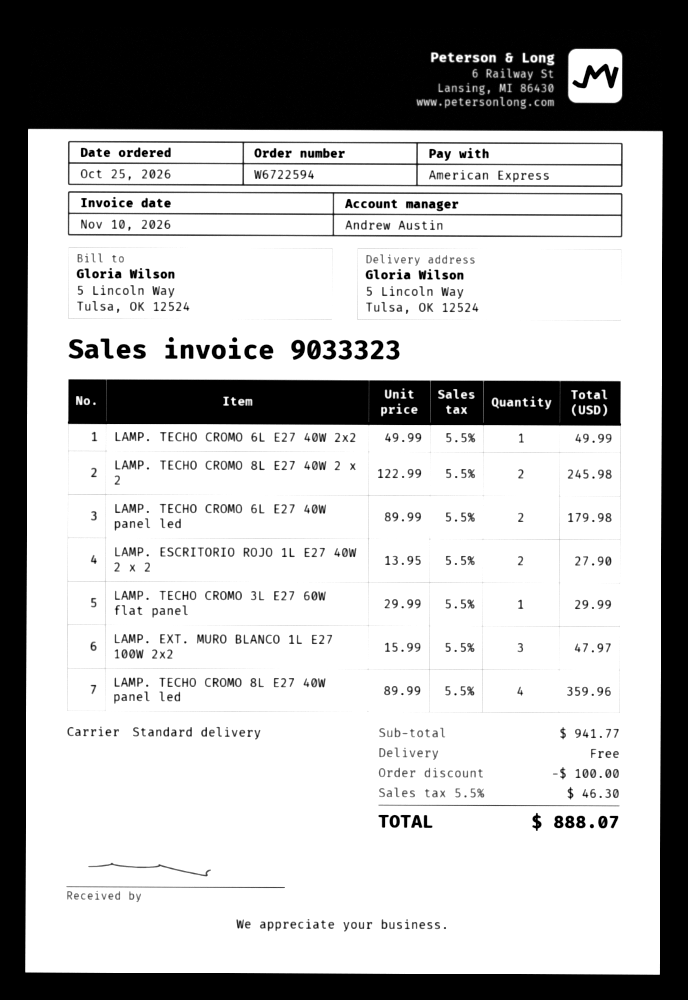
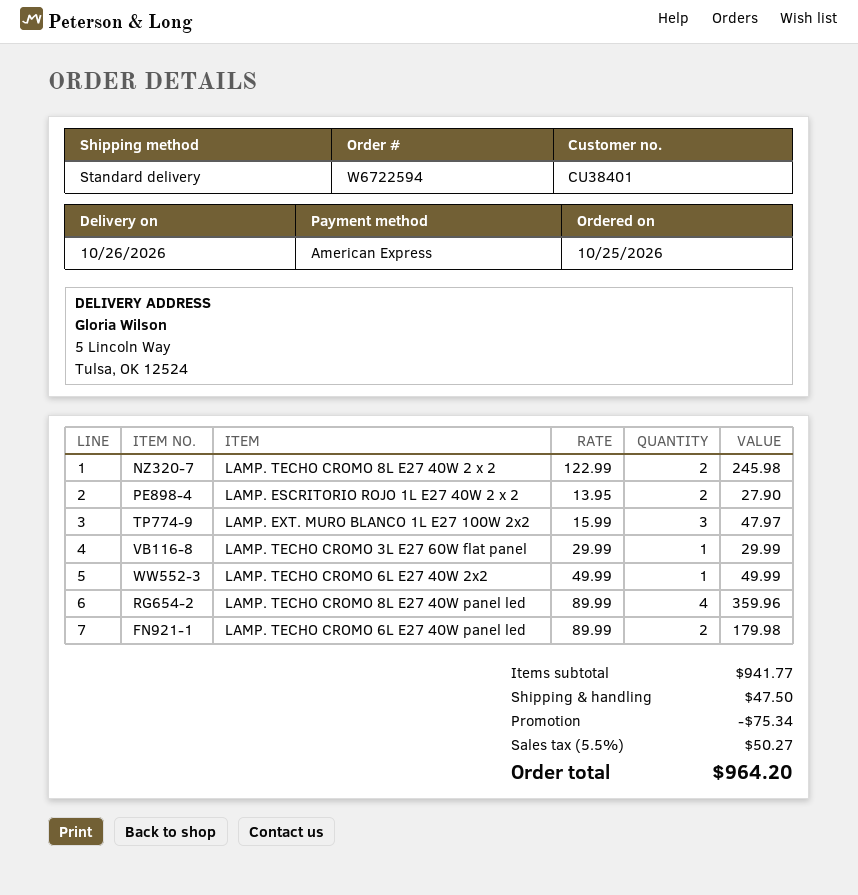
discount: 100.00 -> 75.34
shipping: 0.00 -> 47.50
tax: 5.5% = 46.30 -> 5.5% = 50.27
total: 888.07 -> 964.20

